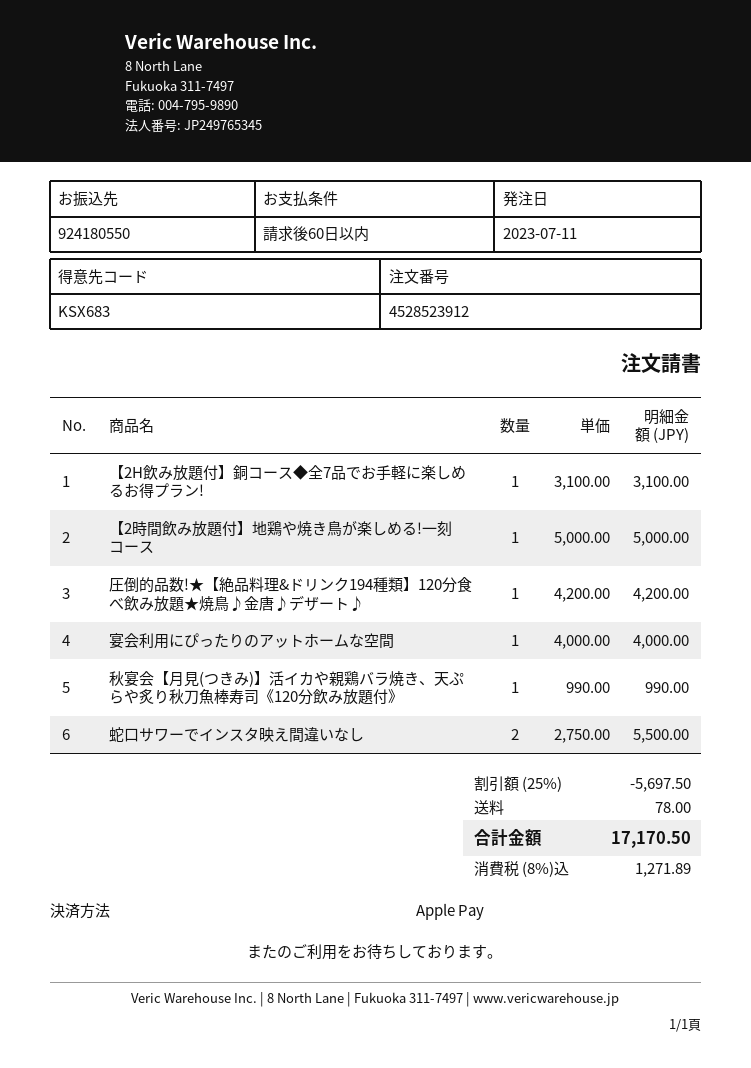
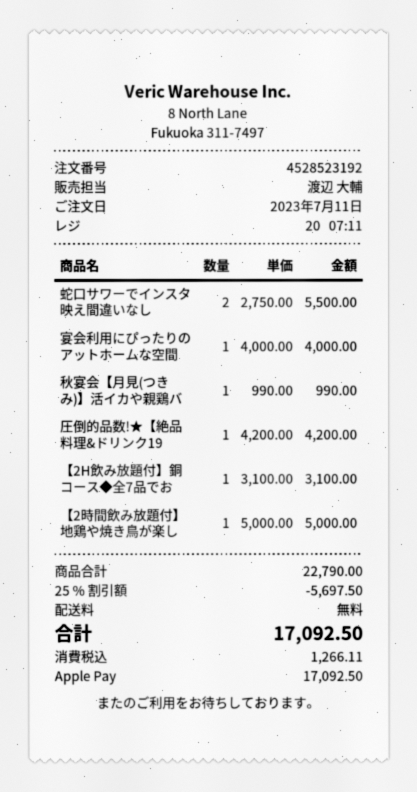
order number: 4528523912 -> 4528523192
shipping: 78.00 -> 0.00
tax: 1271.89 -> 1266.11
total: 17170.50 -> 17092.50

